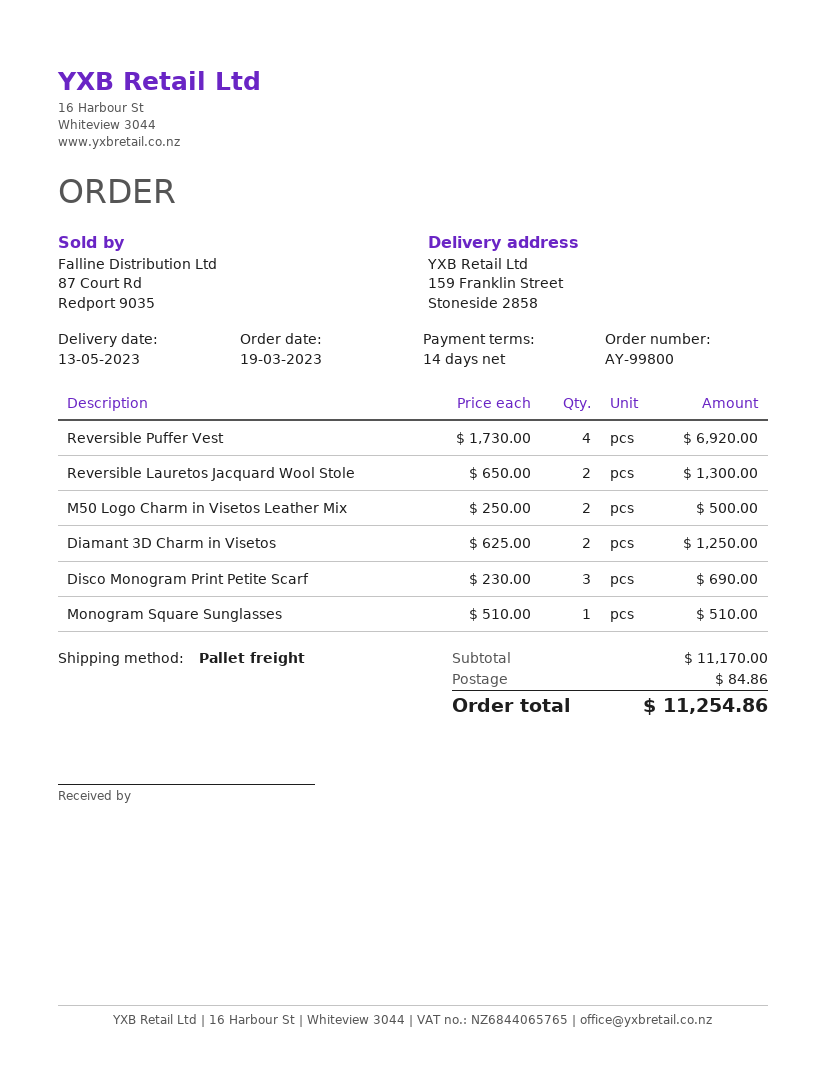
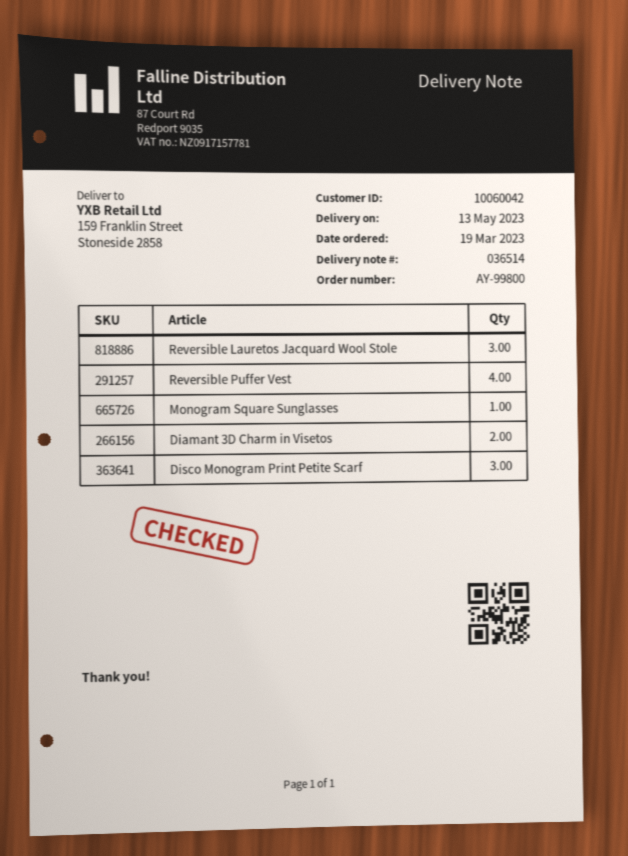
Reversible Lauretos Jacquard Wool Stole: 2 -> 3
M50 Logo Charm in Visetos Leather Mix: 2 -> none

